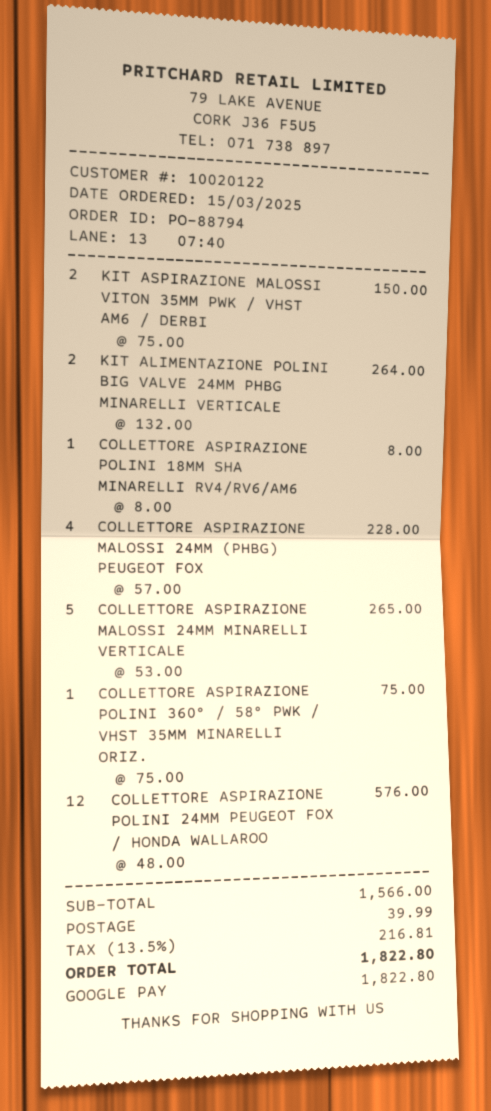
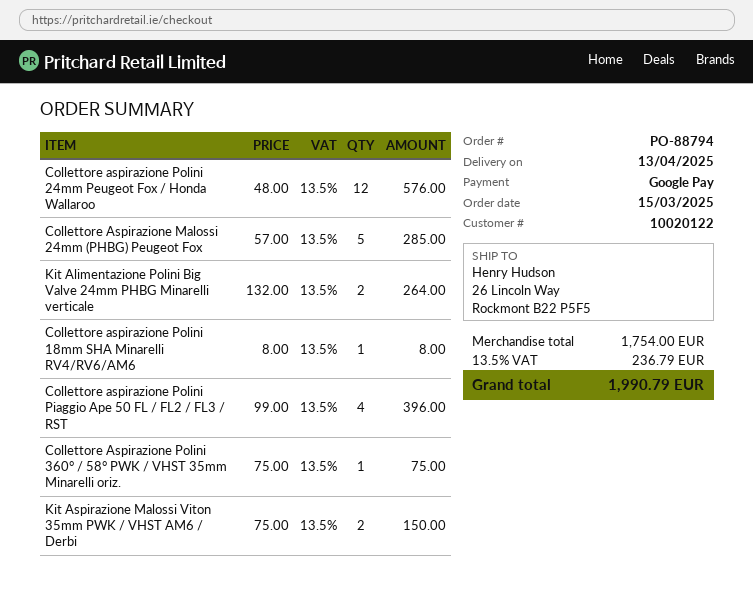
COLLETTORE ASPIRAZIONE MALOSSI 24MM (PHBG) PEUGEOT FOX: 4 x 57.00 = 228.00 -> 5 x 57.00 = 285.00
COLLETTORE ASPIRAZIONE MALOSSI 24MM MINARELLI VERTICALE: 5 x 53.00 = 265.00 -> none
Collettore aspirazione Polini Piaggio Ape 50 FL / FL2 / FL3 / RST: none -> 4 x 99.00 = 396.00
subtotal: 1566.00 -> 1754.00
shipping: 39.99 -> none
tax: 13.5% = 216.81 -> 13.5% = 236.79
total: 1822.80 -> 1990.79

